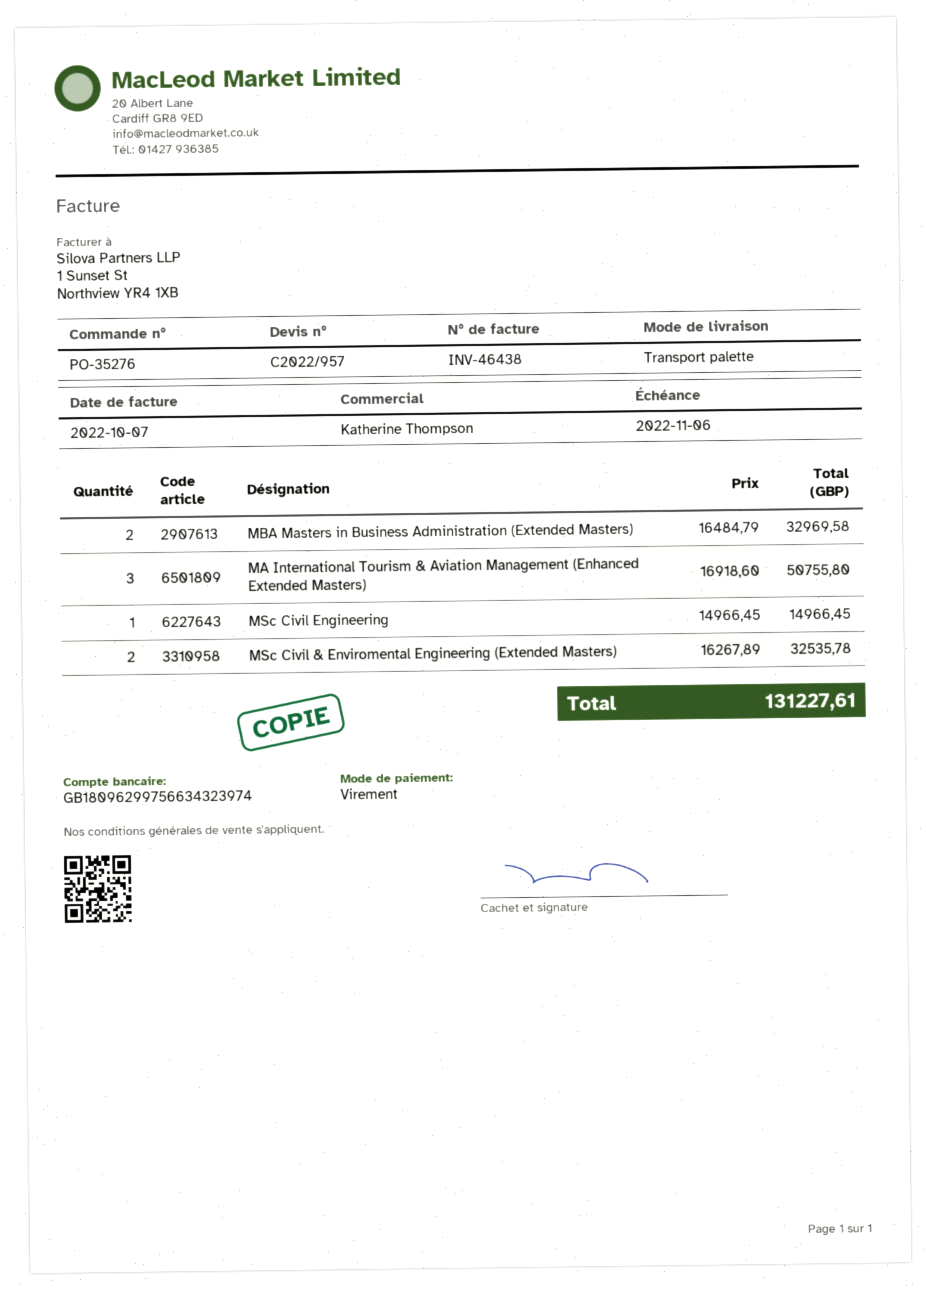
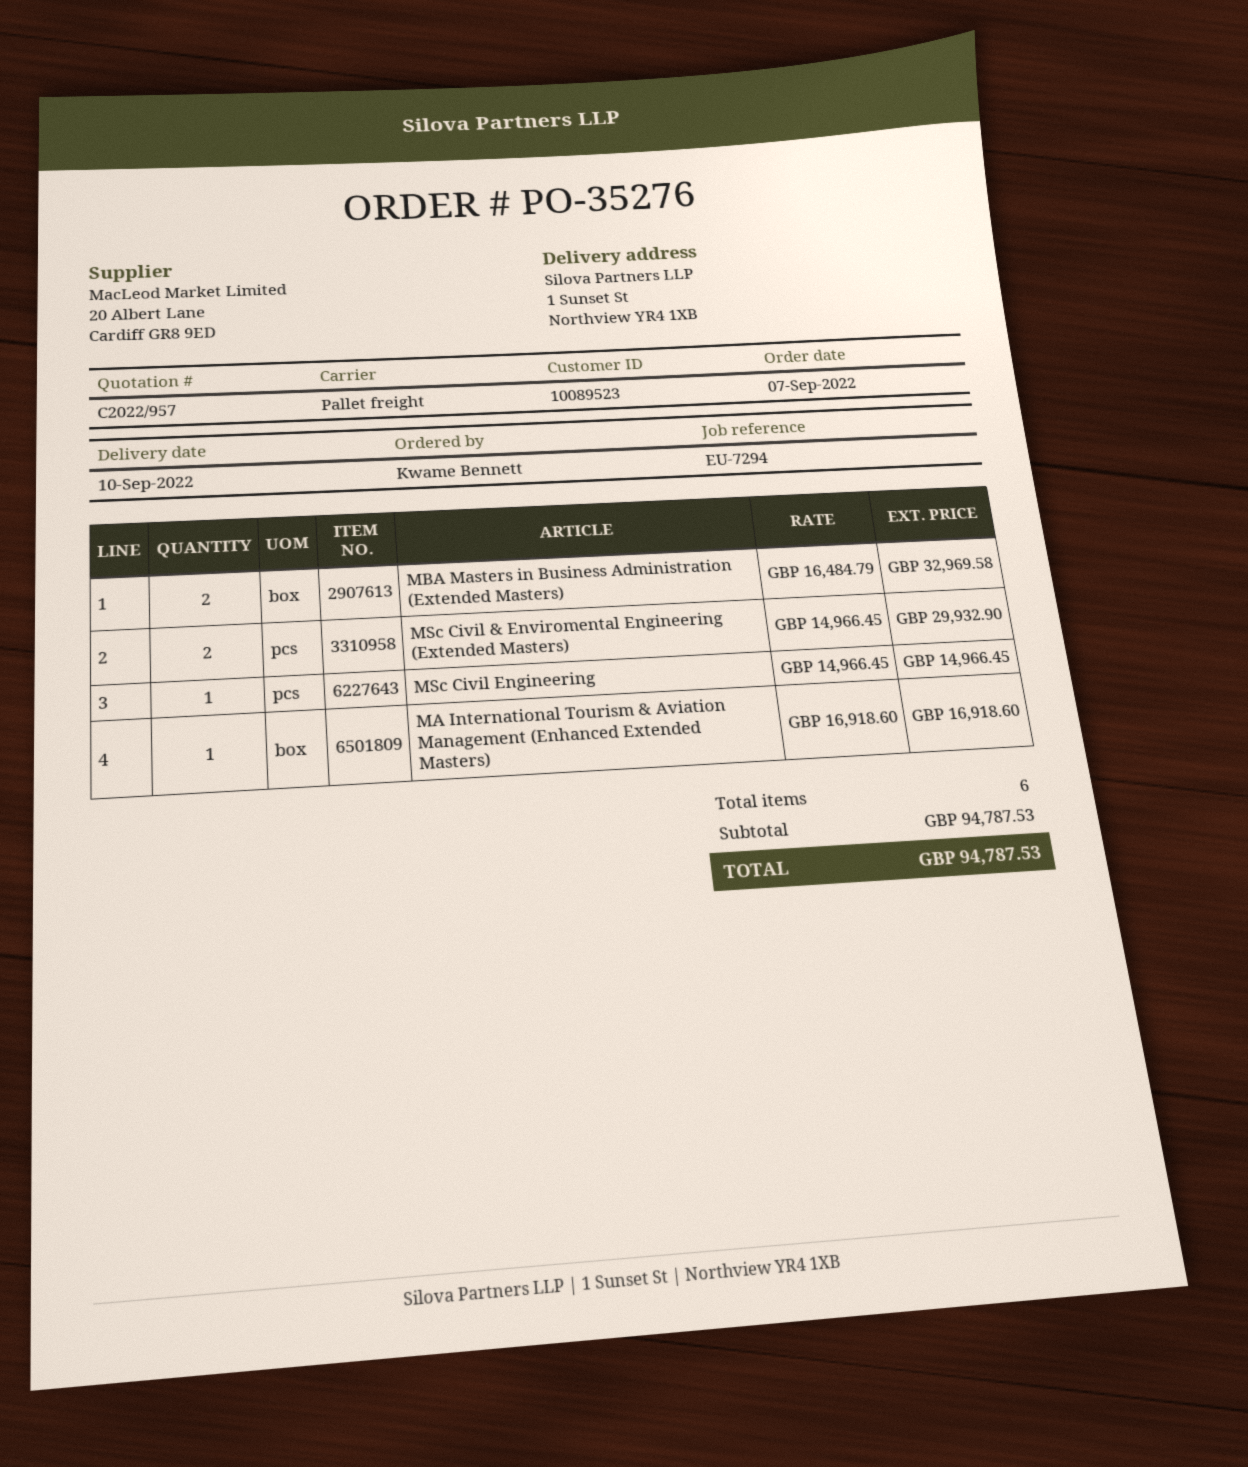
MA International Tourism & Aviation Management (Enhanced Extended Masters): 3 x 16918.60 = 50755.80 -> 1 x 16918.60 = 16918.60
MSc Civil & Enviromental Engineering (Extended Masters): 2 x 16267.89 = 32535.78 -> 2 x 14966.45 = 29932.90
total: 131227.61 -> 94787.53

